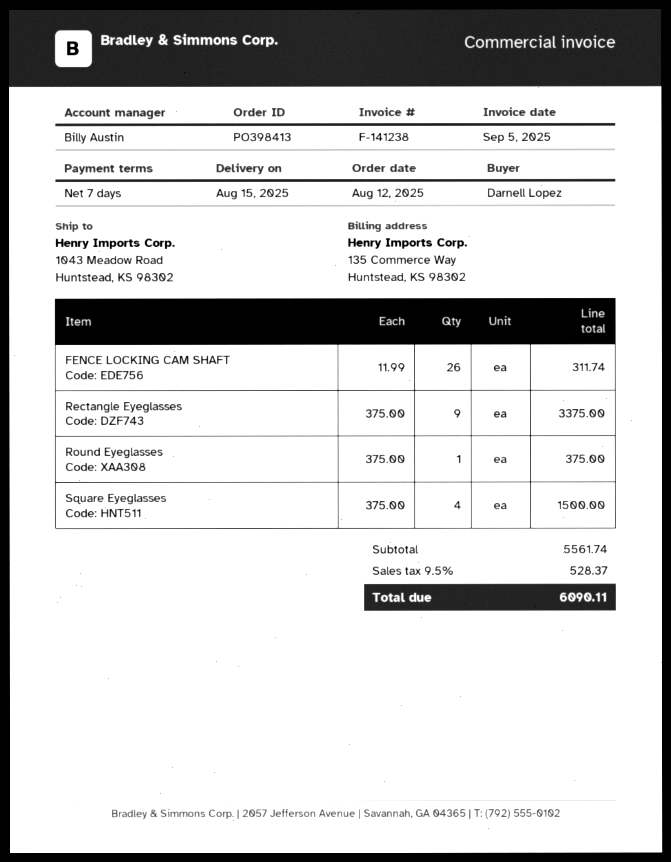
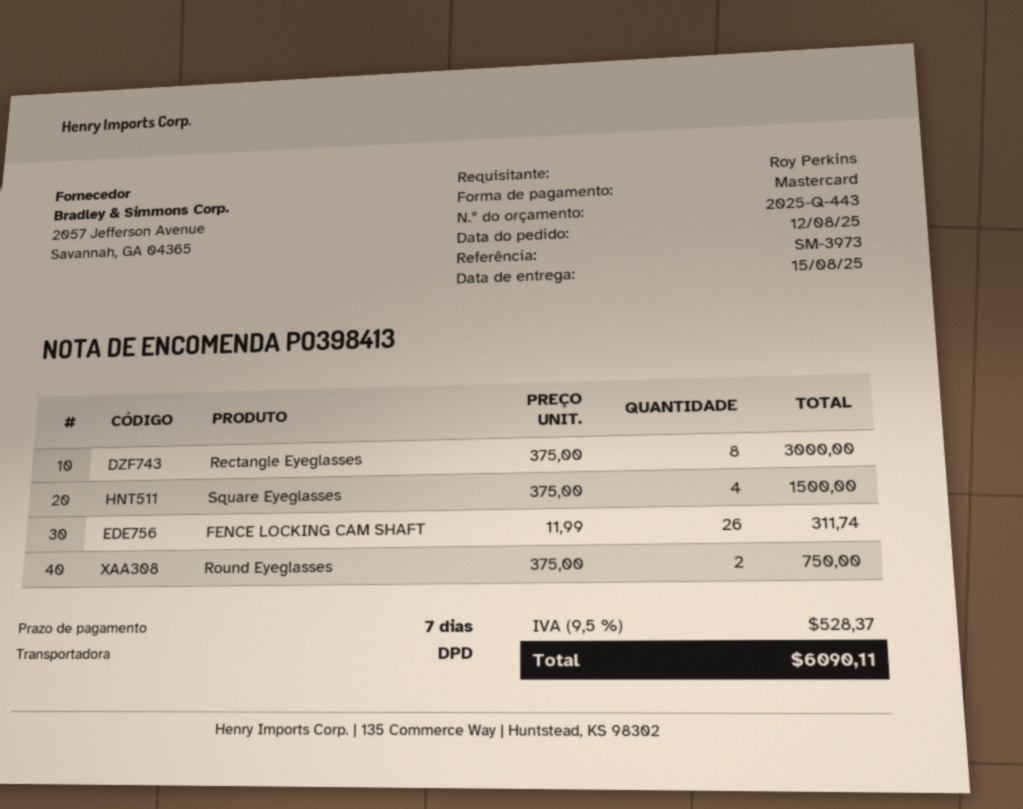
ordered by: Darnell Lopez -> Roy Perkins
Rectangle Eyeglasses: 9 x 375.00 = 3375.00 -> 8 x 375.00 = 3000.00
Round Eyeglasses: 1 x 375.00 = 375.00 -> 2 x 375.00 = 750.00

